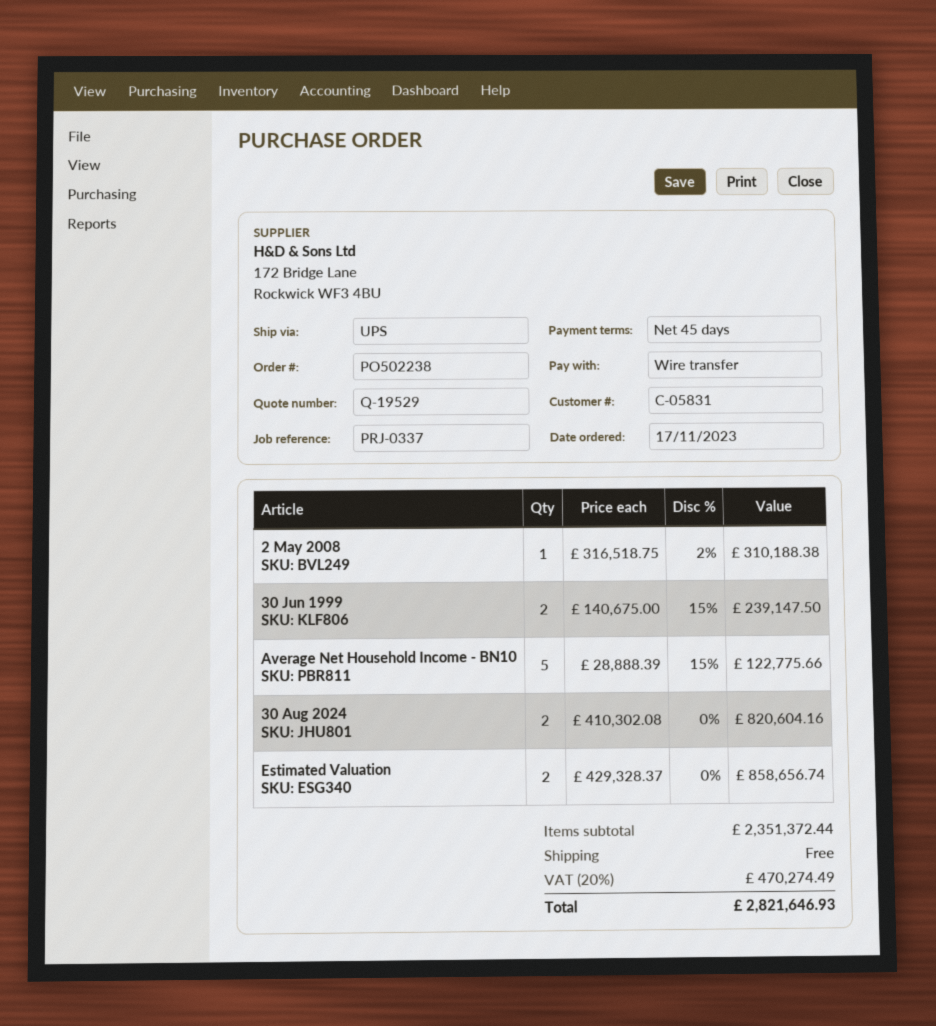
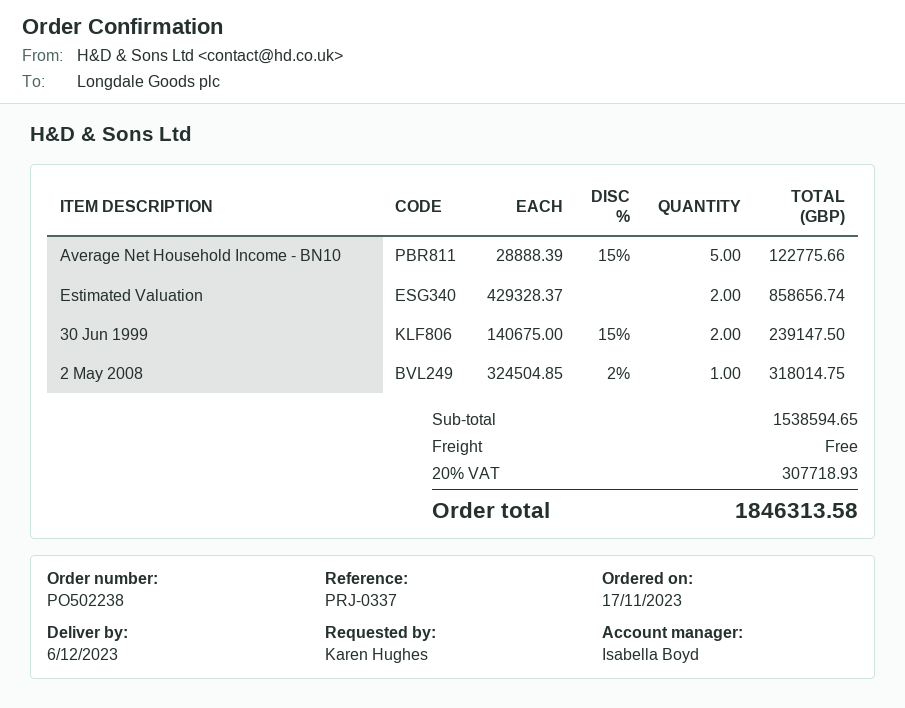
2 May 2008: 1 x 316518.75 - 2% = 310188.38 -> 1 x 324504.85 - 2% = 318014.75
30 Aug 2024: 2 x 410302.08 = 820604.16 -> none
subtotal: 2351372.44 -> 1538594.65
tax: 20% = 470274.49 -> 20% = 307718.93
total: 2821646.93 -> 1846313.58

